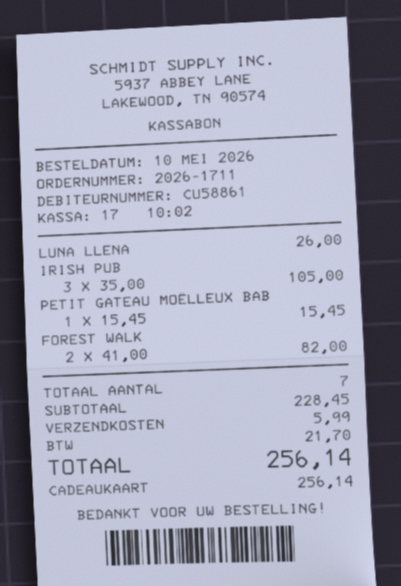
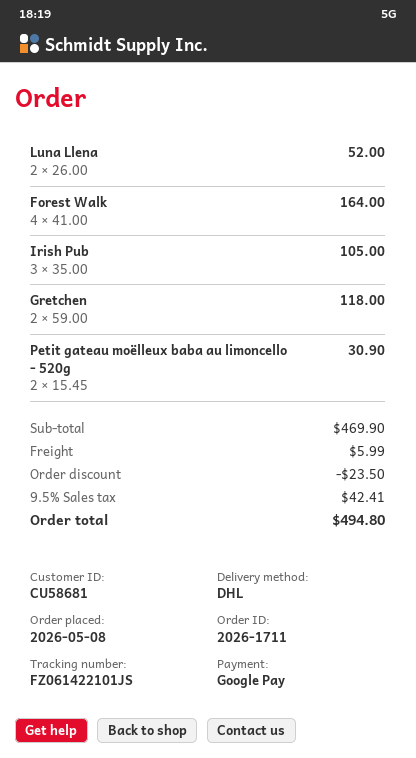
order date: 2026-05-10 -> 2026-05-08
customer number: CU58861 -> CU58681
payment method: gift card -> Google Pay
LUNA LLENA: 1 x 26.00 = 26.00 -> 2 x 26.00 = 52.00
PETIT GATEAU MOËLLEUX BAB: 1 x 15.45 = 15.45 -> 2 x 15.45 = 30.90
FOREST WALK: 2 x 41.00 = 82.00 -> 4 x 41.00 = 164.00
Gretchen: none -> 2 x 59.00 = 118.00
subtotal: 228.45 -> 469.90
discount: none -> 23.50
tax: 21.70 -> 42.41
total: 256.14 -> 494.80

